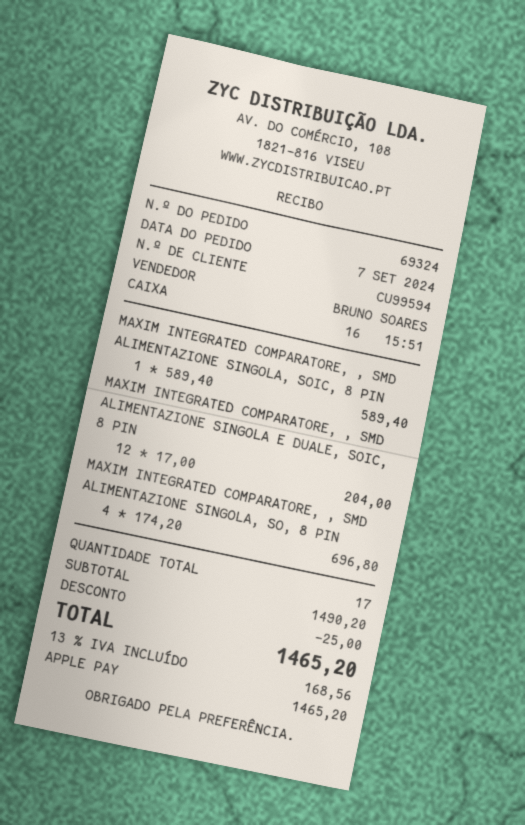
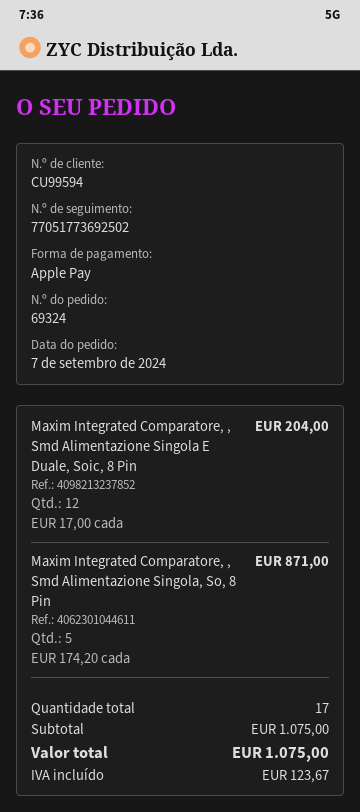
MAXIM INTEGRATED COMPARATORE, , SMD ALIMENTAZIONE SINGOLA, SOIC, 8 PIN: 1 x 589.40 = 589.40 -> none
MAXIM INTEGRATED COMPARATORE, , SMD ALIMENTAZIONE SINGOLA, SO, 8 PIN: 4 x 174.20 = 696.80 -> 5 x 174.20 = 871.00
subtotal: 1490.20 -> 1075.00
discount: 25.00 -> none
tax: 168.56 -> 123.67
total: 1465.20 -> 1075.00

